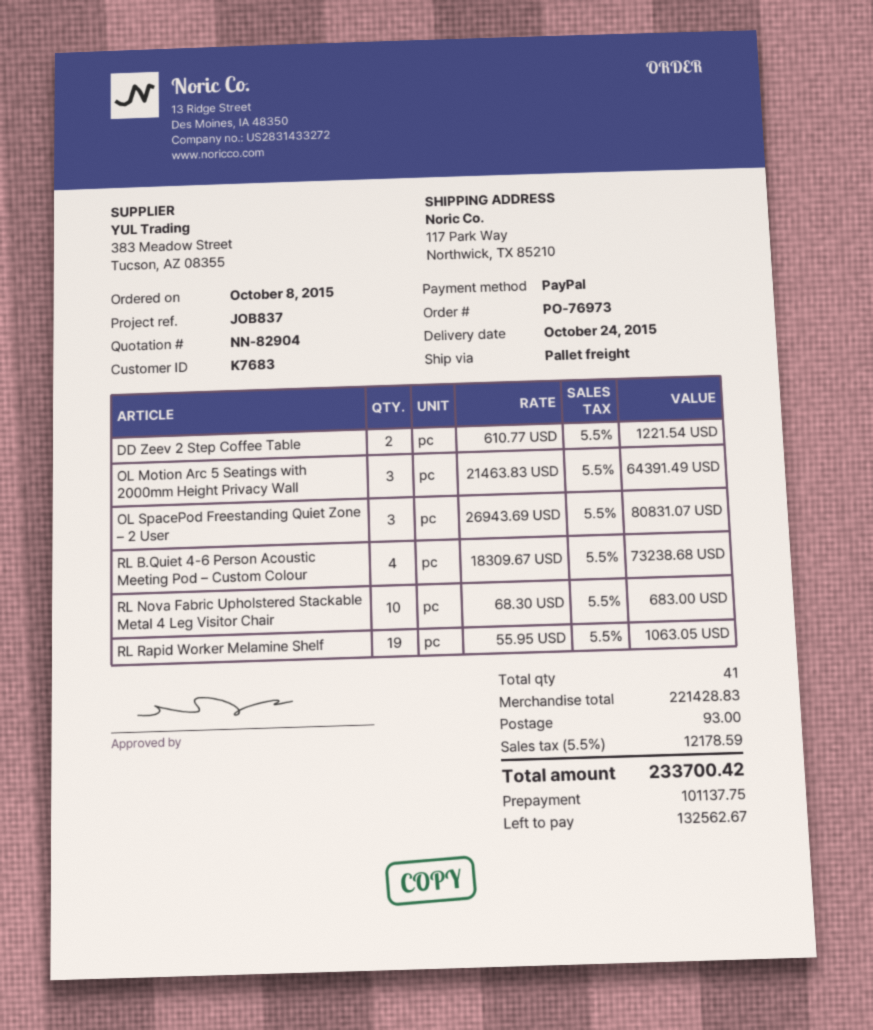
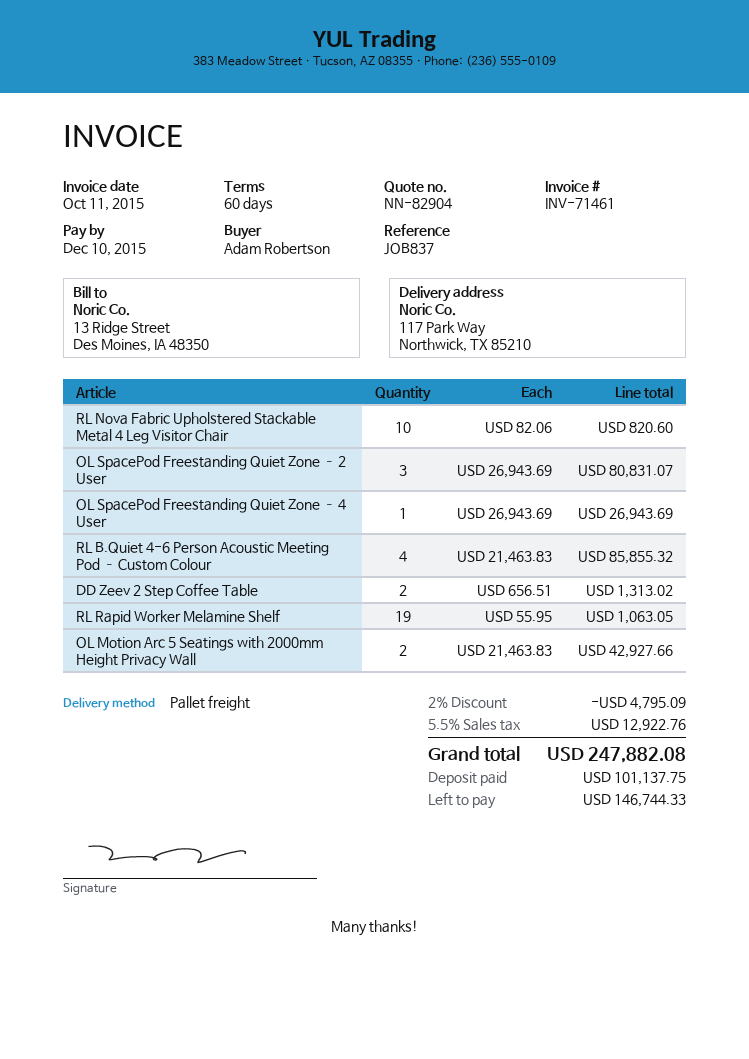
DD Zeev 2 Step Coffee Table: 2 x 610.77 = 1221.54 -> 2 x 656.51 = 1313.02
OL Motion Arc 5 Seatings with 2000mm Height Privacy Wall: 3 x 21463.83 = 64391.49 -> 2 x 21463.83 = 42927.66
RL B.Quiet 4-6 Person Acoustic Meeting Pod – Custom Colour: 4 x 18309.67 = 73238.68 -> 4 x 21463.83 = 85855.32
RL Nova Fabric Upholstered Stackable Metal 4 Leg Visitor Chair: 10 x 68.30 = 683.00 -> 10 x 82.06 = 820.60
OL SpacePod Freestanding Quiet Zone – 4 User: none -> 1 x 26943.69 = 26943.69
discount: none -> 2% = 4795.09
shipping: 93.00 -> none
tax: 5.5% = 12178.59 -> 5.5% = 12922.76
total: 233700.42 -> 247882.08
balance: 132562.67 -> 146744.33

